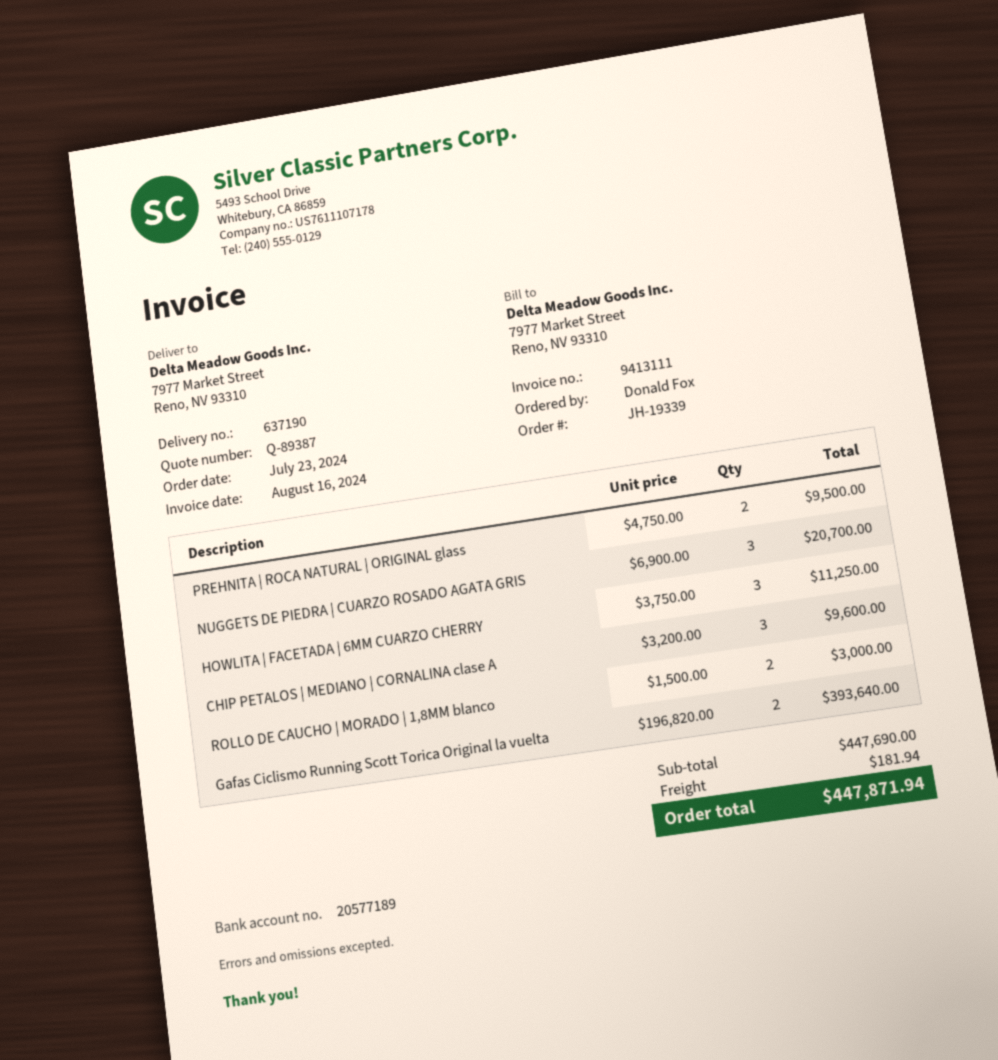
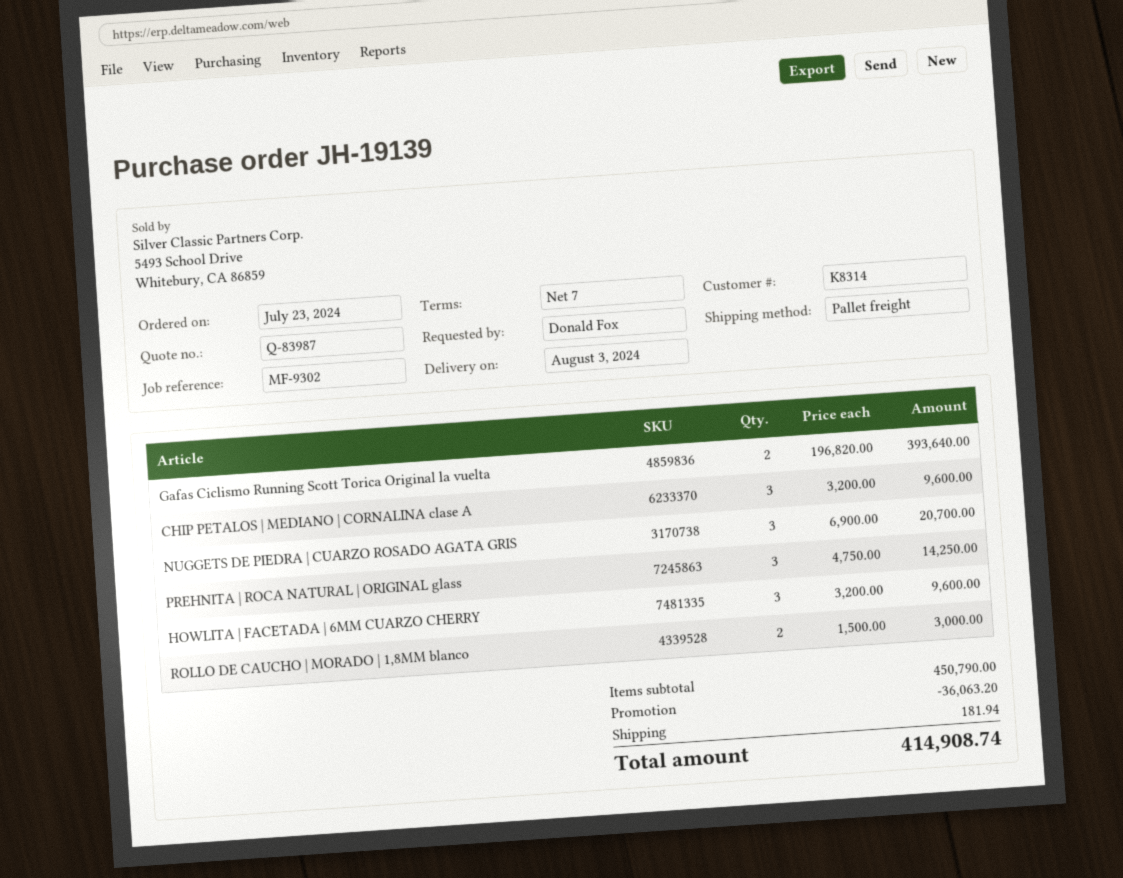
quote number: Q-89387 -> Q-83987
order number: JH-19339 -> JH-19139
PREHNITA | ROCA NATURAL | ORIGINAL glass: 2 x 4750.00 = 9500.00 -> 3 x 4750.00 = 14250.00
HOWLITA | FACETADA | 6MM CUARZO CHERRY: 3 x 3750.00 = 11250.00 -> 3 x 3200.00 = 9600.00
subtotal: 447690.00 -> 450790.00
discount: none -> 36063.20
total: 447871.94 -> 414908.74

